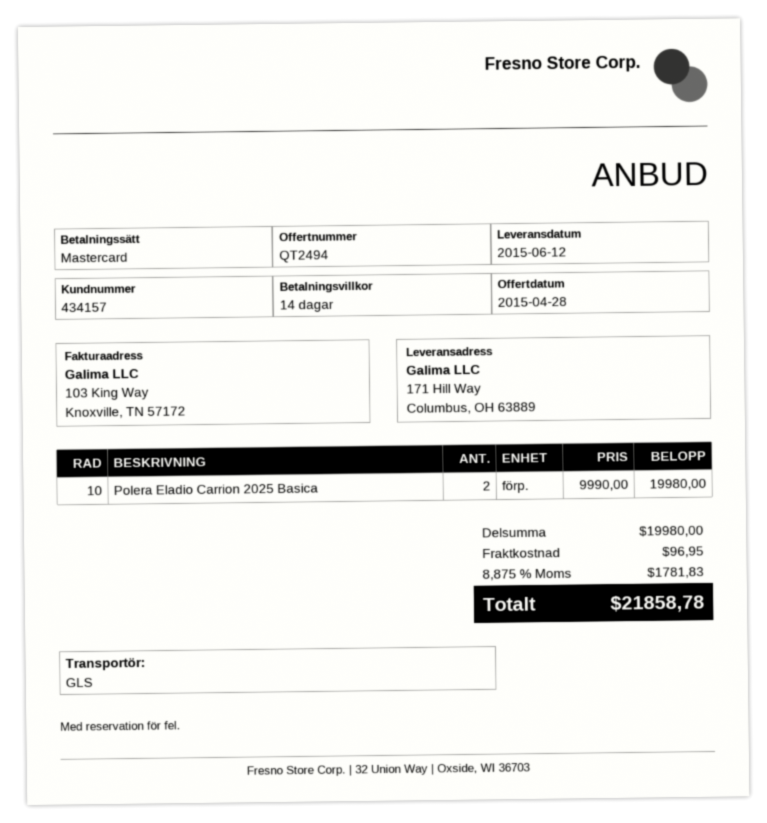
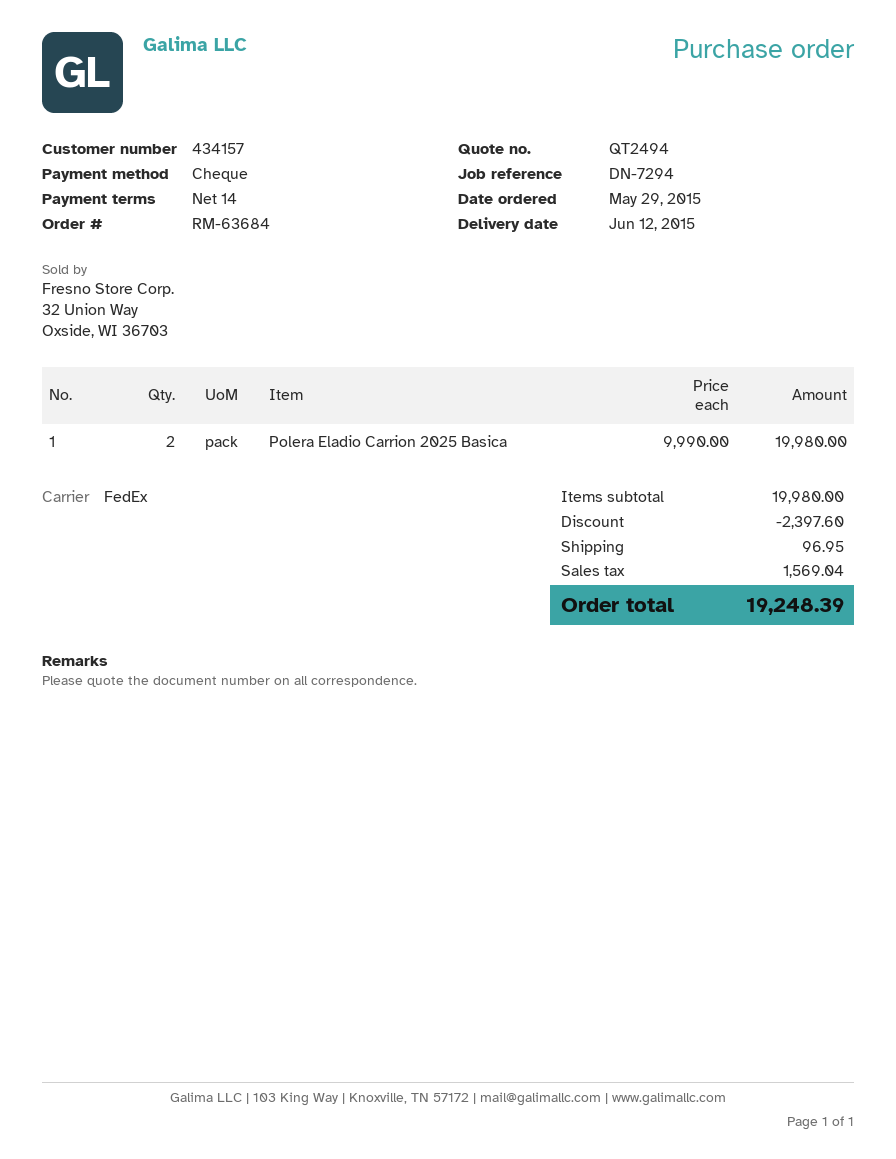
payment method: Mastercard -> cheque
shipping method: GLS -> FedEx
discount: none -> 2397.60
tax: 1781.83 -> 1569.04
total: 21858.78 -> 19248.39

